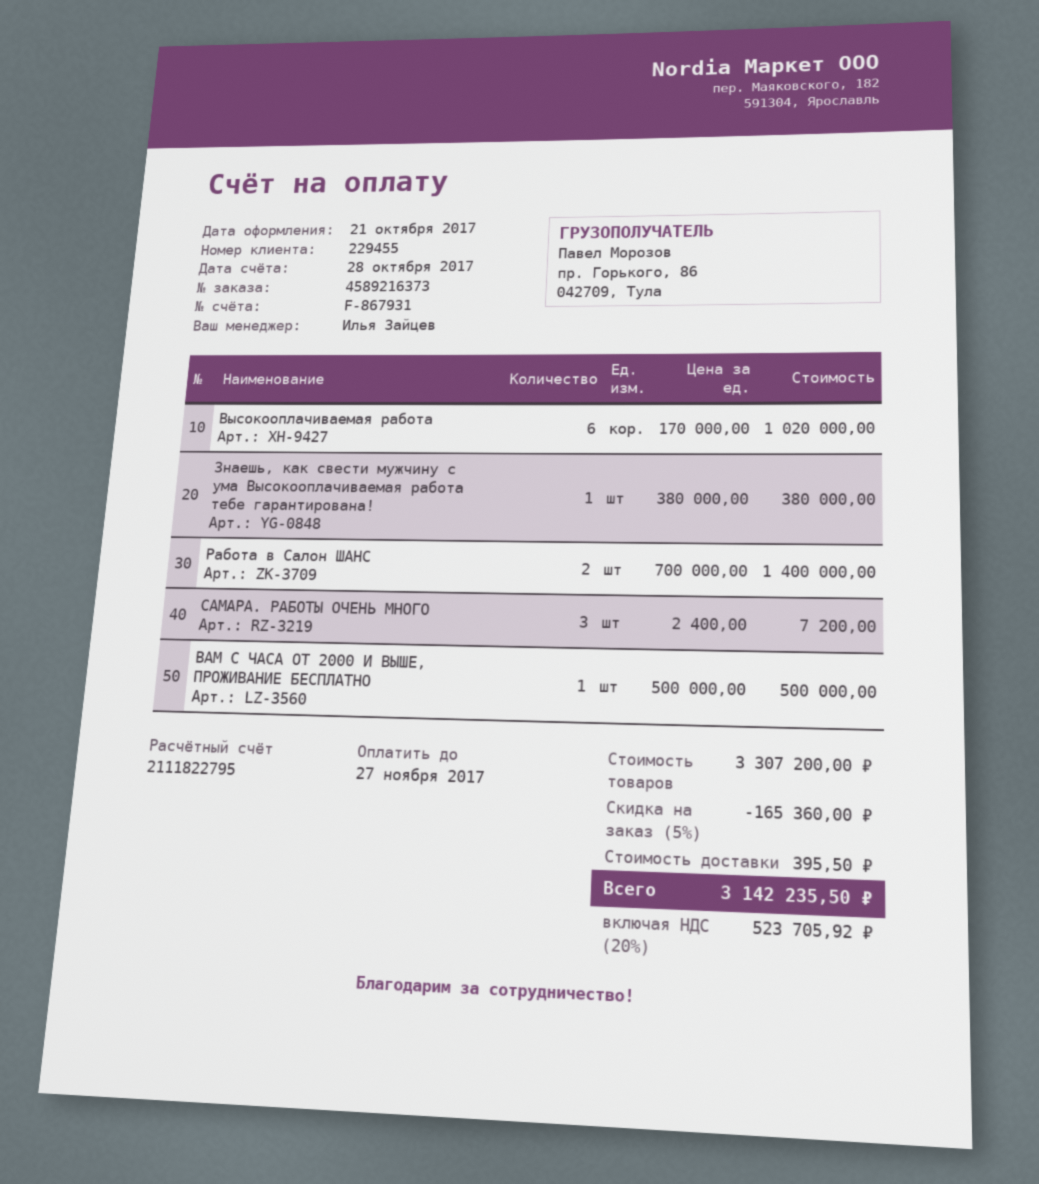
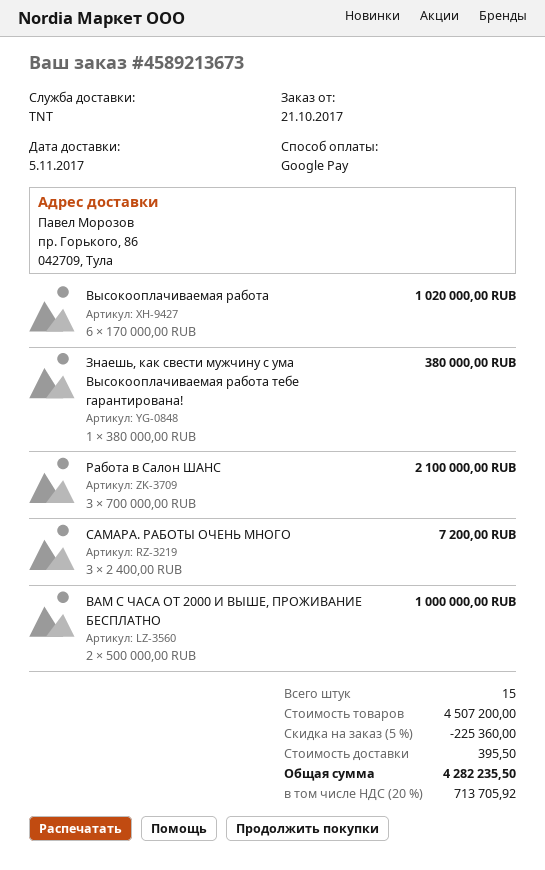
order number: 4589216373 -> 4589213673
Работа в Салон ШАНС: 2 x 700000.00 = 1400000.00 -> 3 x 700000.00 = 2100000.00
ВАМ С ЧАСА ОТ 2000 И ВЫШЕ, ПРОЖИВАНИЕ БЕСПЛАТНО: 1 x 500000.00 = 500000.00 -> 2 x 500000.00 = 1000000.00
subtotal: 3307200.00 -> 4507200.00
discount: 5% = 165360.00 -> 5% = 225360.00
tax: 20% = 523705.92 -> 20% = 713705.92
total: 3142235.50 -> 4282235.50

